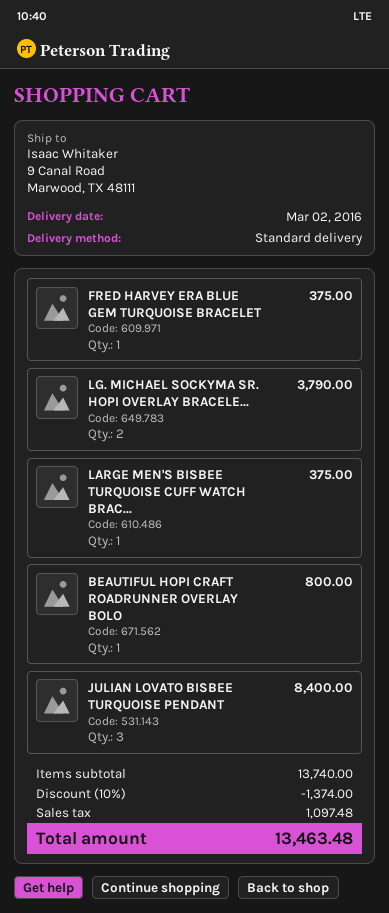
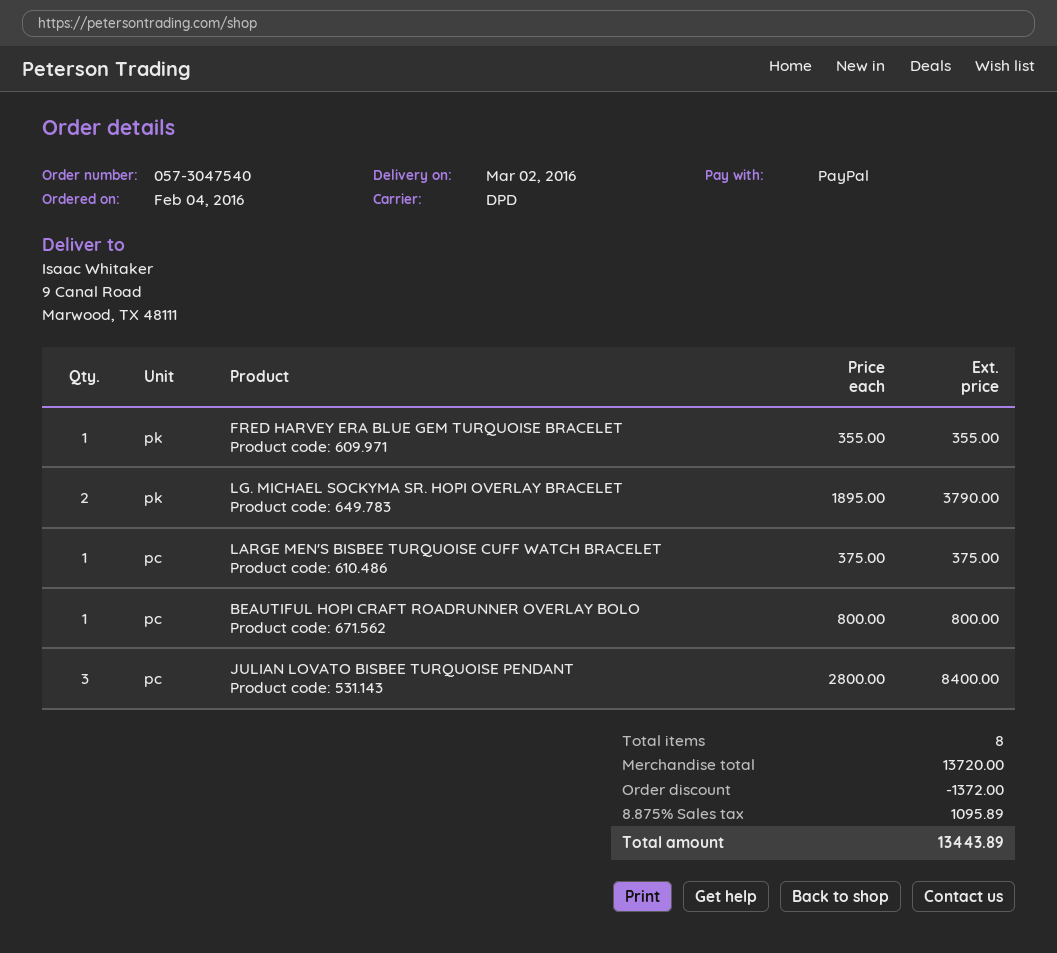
shipping method: standard -> DPD
FRED HARVEY ERA BLUE GEM TURQUOISE BRACELET: 1 for 375.00 -> 1 for 355.00
subtotal: 13740.00 -> 13720.00
discount: 1374.00 -> 1372.00
tax: 1097.48 -> 1095.89
total: 13463.48 -> 13443.89

